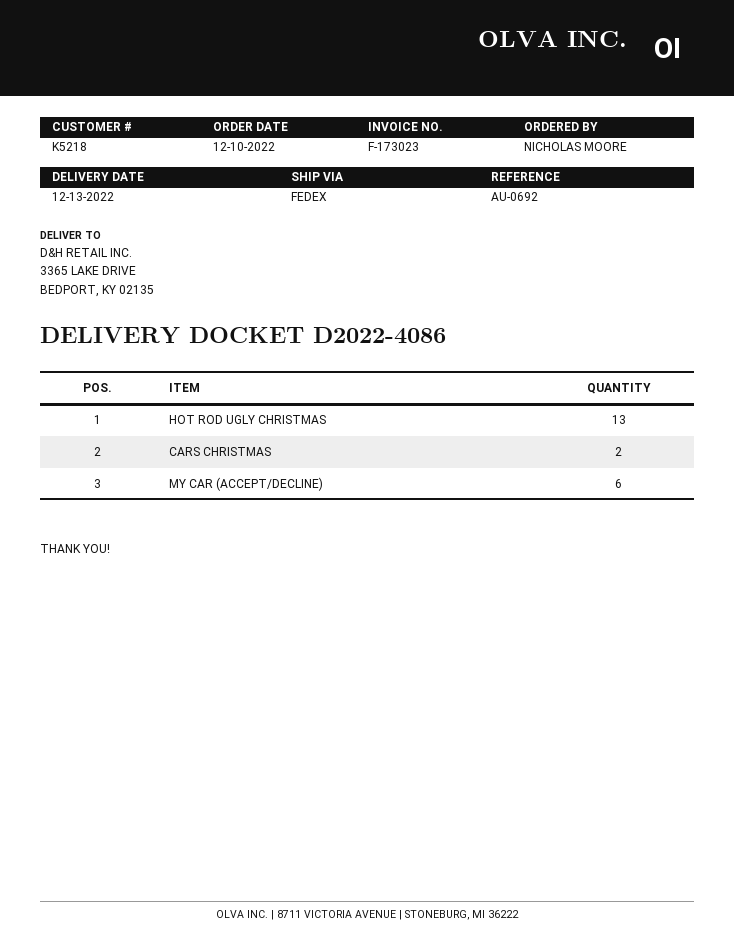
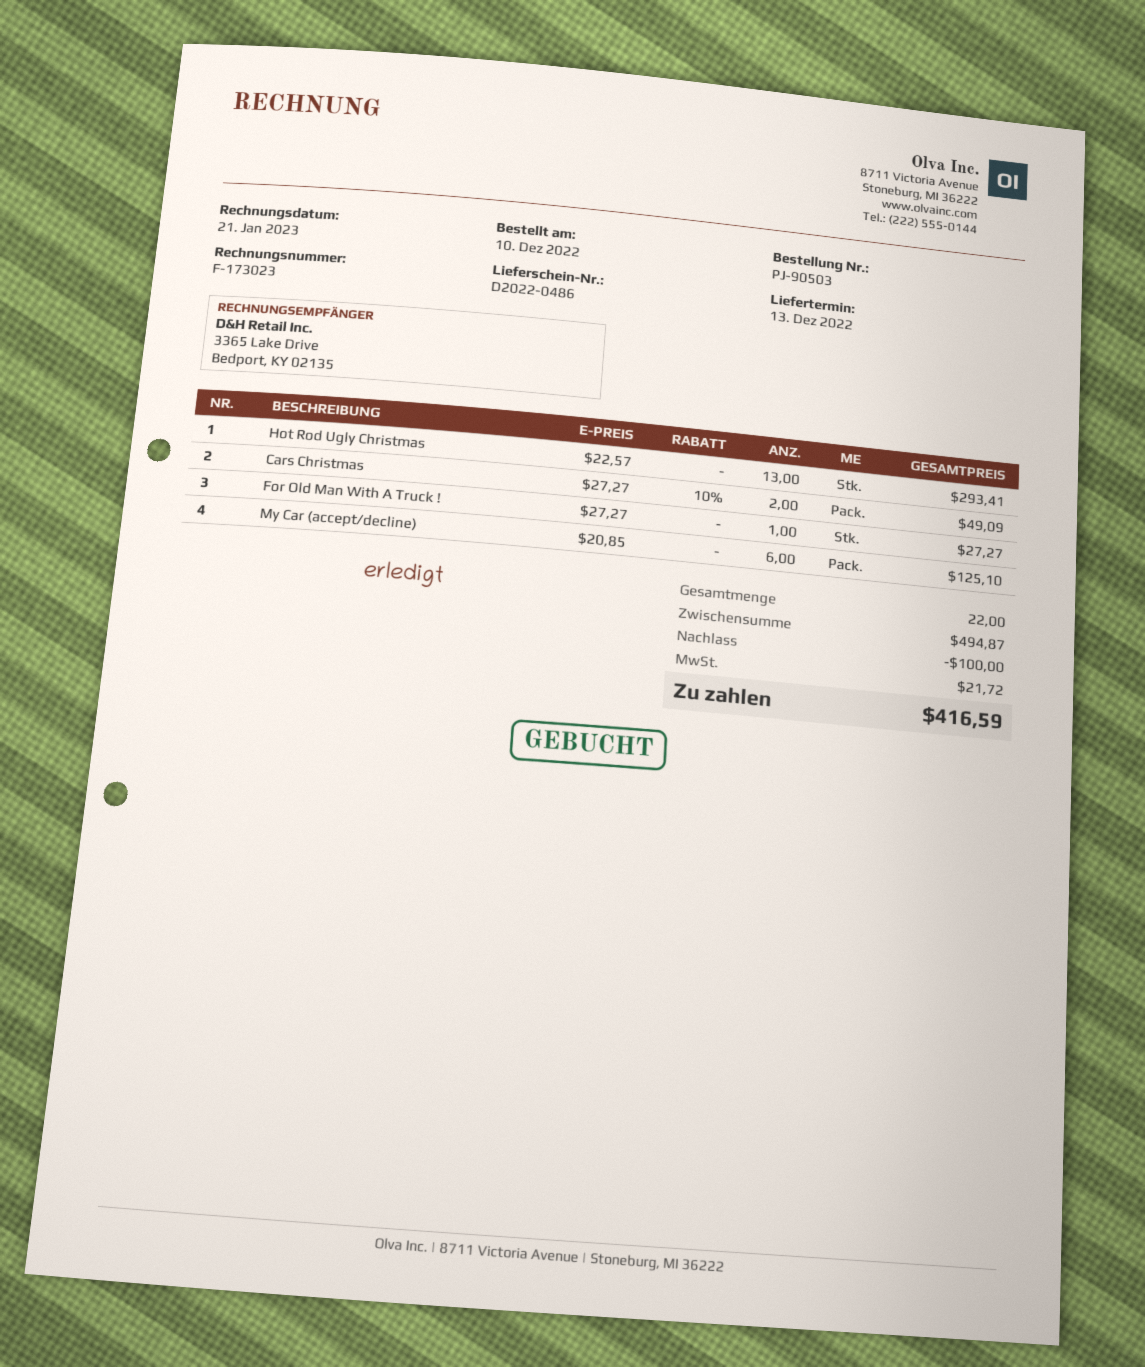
delivery note number: D2022-4086 -> D2022-0486
For Old Man With A Truck !: none -> 1

